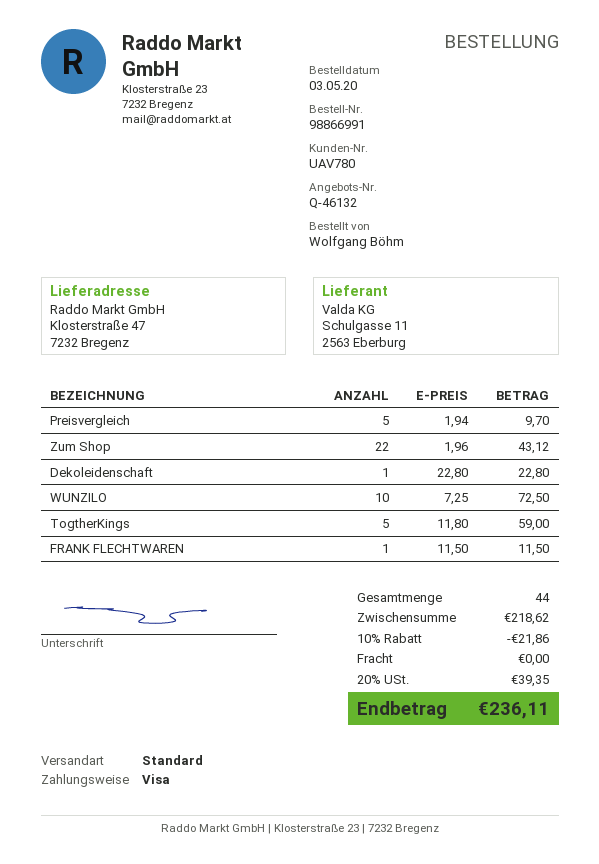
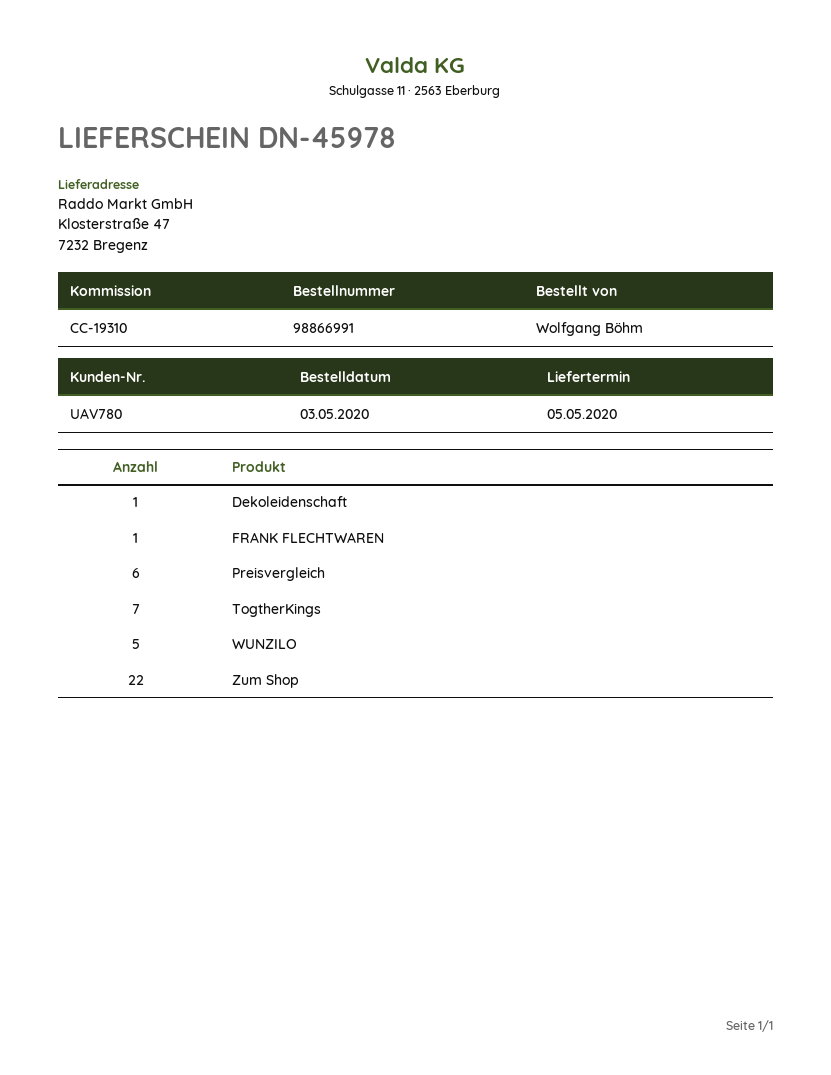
Preisvergleich: 5 -> 6
WUNZILO: 10 -> 5
TogtherKings: 5 -> 7

